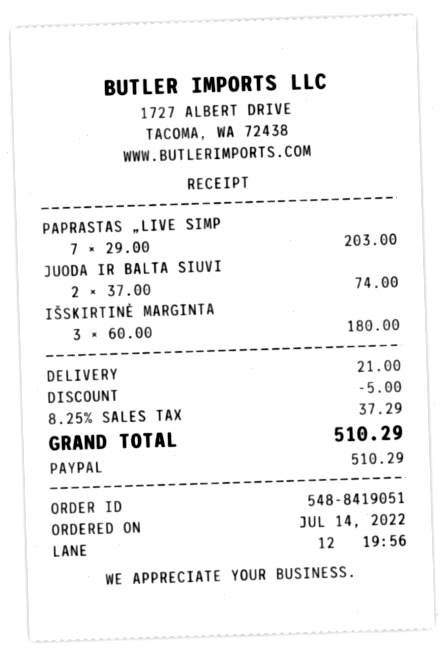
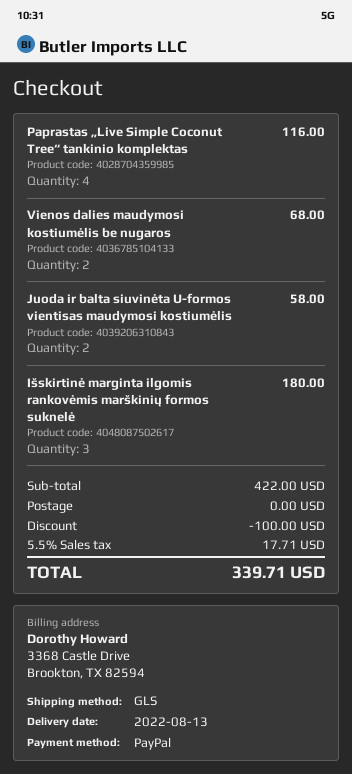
PAPRASTAS „LIVE SIMP: 7 for 203.00 -> 4 for 116.00
JUODA IR BALTA SIUVI: 2 for 74.00 -> 2 for 58.00
Vienos dalies maudymosi kostiumėlis be nugaros: none -> 2 for 68.00
discount: 5.00 -> 100.00
shipping: 21.00 -> 0.00
tax: 8.25% = 37.29 -> 5.5% = 17.71
total: 510.29 -> 339.71

